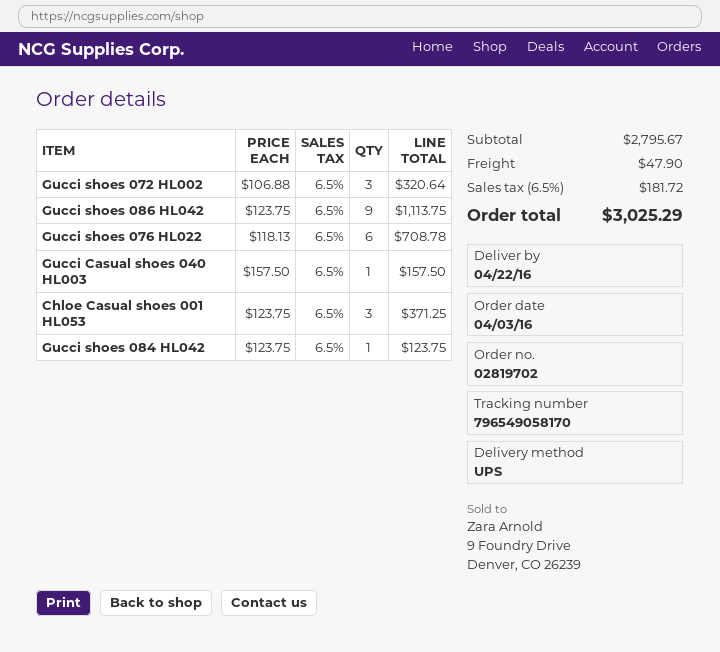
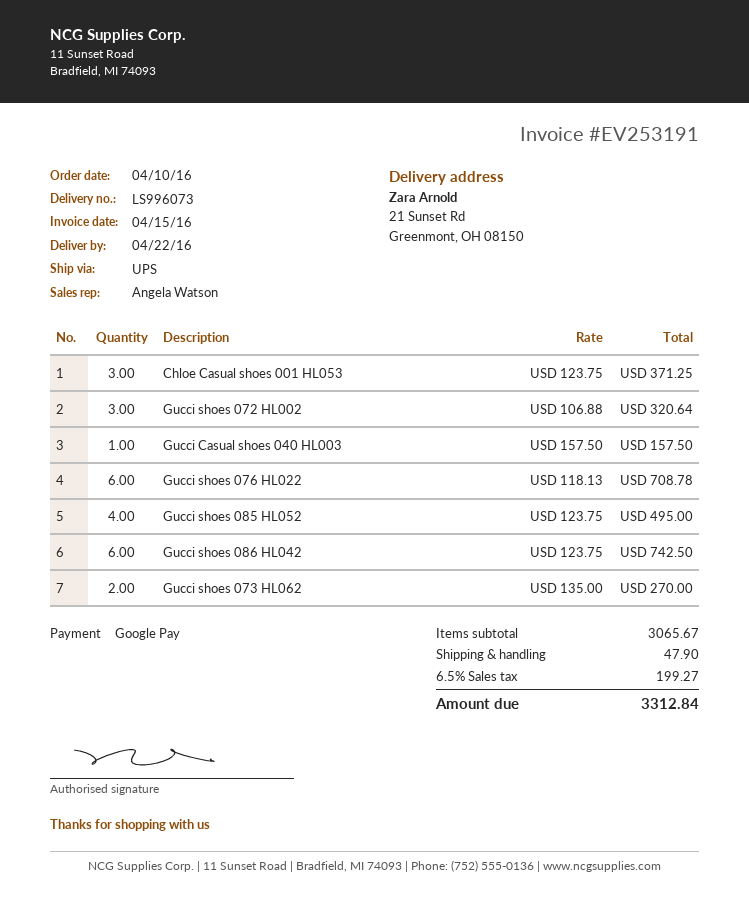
order date: 2016-04-03 -> 2016-04-10
Gucci shoes 086 HL042: 9 x 123.75 = 1113.75 -> 6 x 123.75 = 742.50
Gucci shoes 084 HL042: 1 x 123.75 = 123.75 -> none
Gucci shoes 085 HL052: none -> 4 x 123.75 = 495.00
Gucci shoes 073 HL062: none -> 2 x 135.00 = 270.00
subtotal: 2795.67 -> 3065.67
tax: 6.5% = 181.72 -> 6.5% = 199.27
total: 3025.29 -> 3312.84

